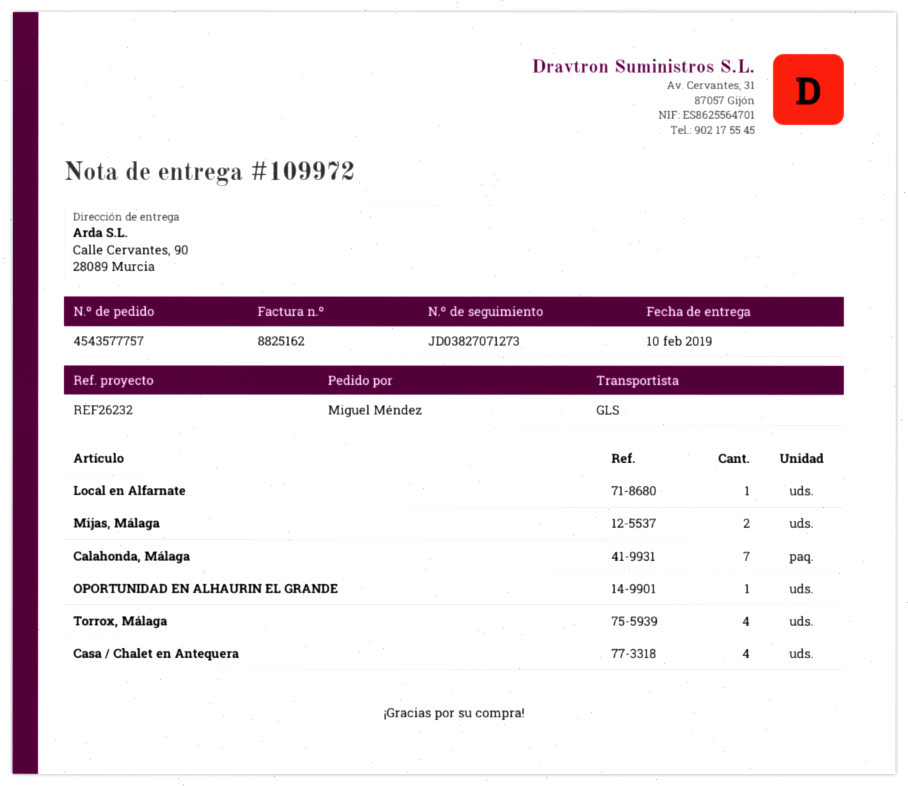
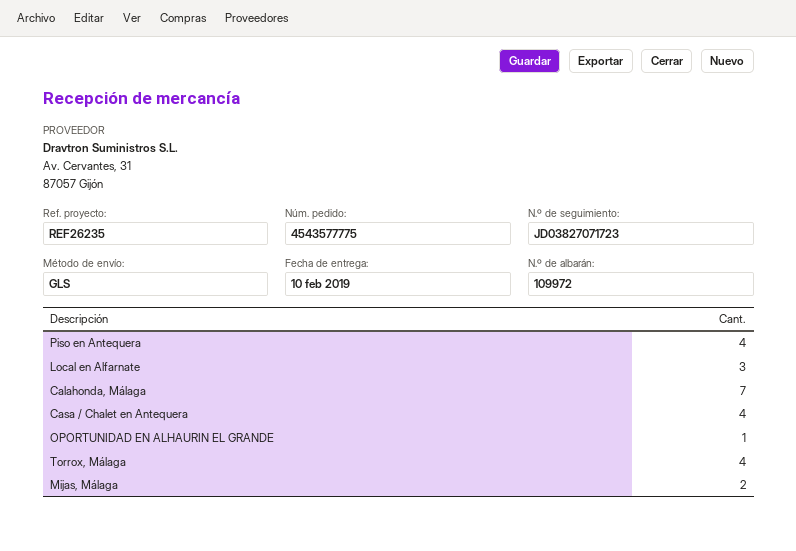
order number: 4543577757 -> 4543577775
reference: REF26232 -> REF26235
tracking number: JD03827071273 -> JD03827071723
Local en Alfarnate: 1 -> 3
Piso en Antequera: none -> 4

